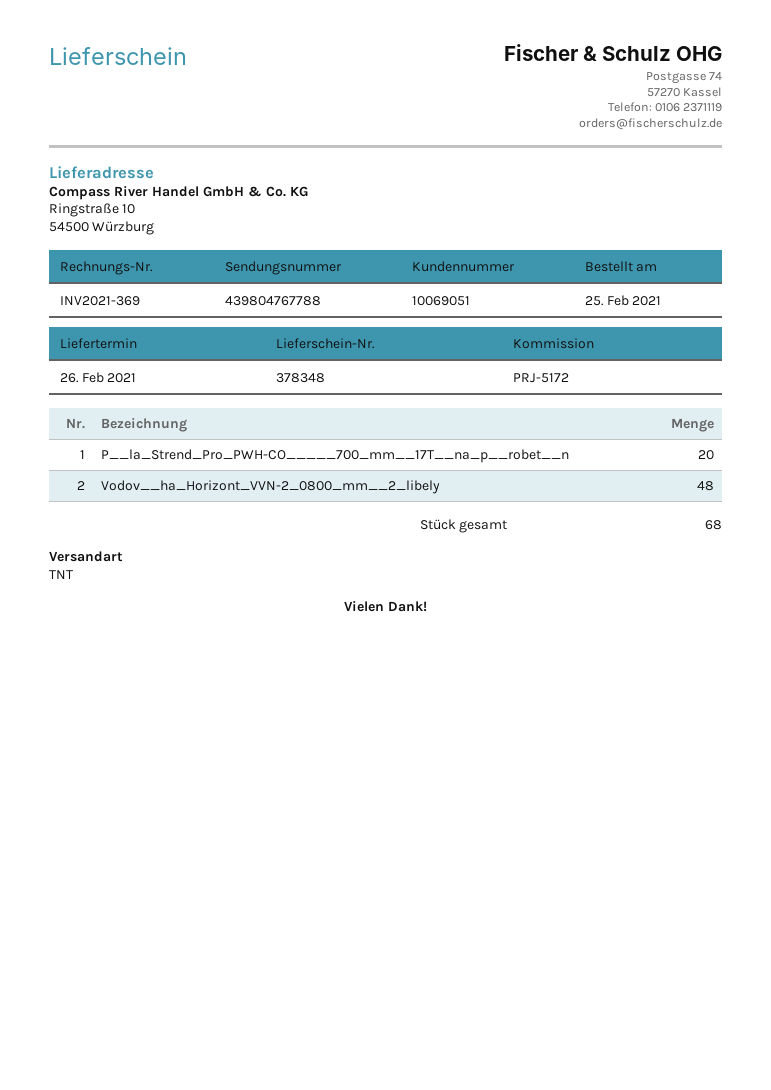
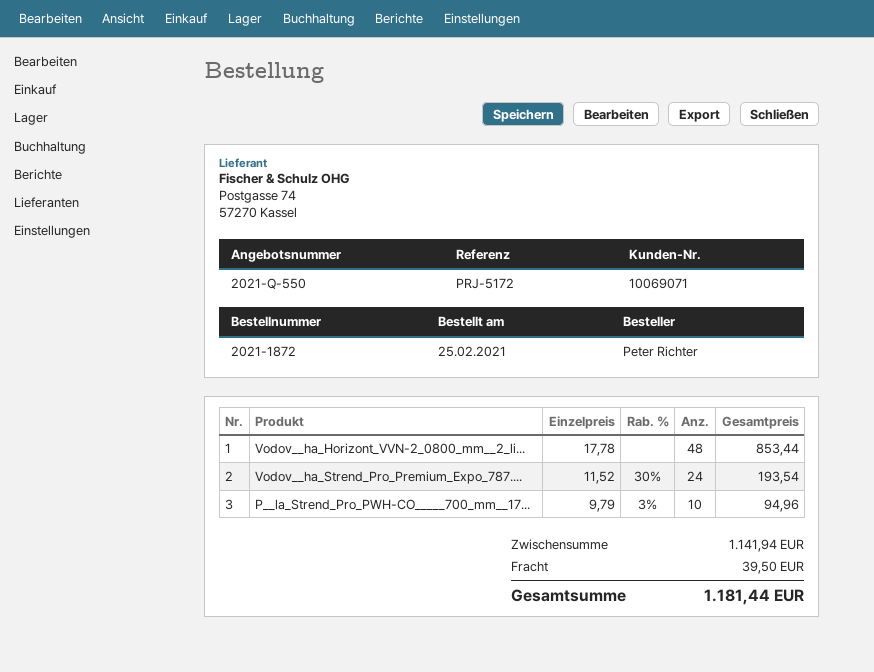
customer number: 10069051 -> 10069071
P__la_Strend_Pro_PWH-CO_____700_mm__17T__na_p__robet__n: 20 -> 10
Vodov__ha_Strend_Pro_Premium_Expo_787....: none -> 24

